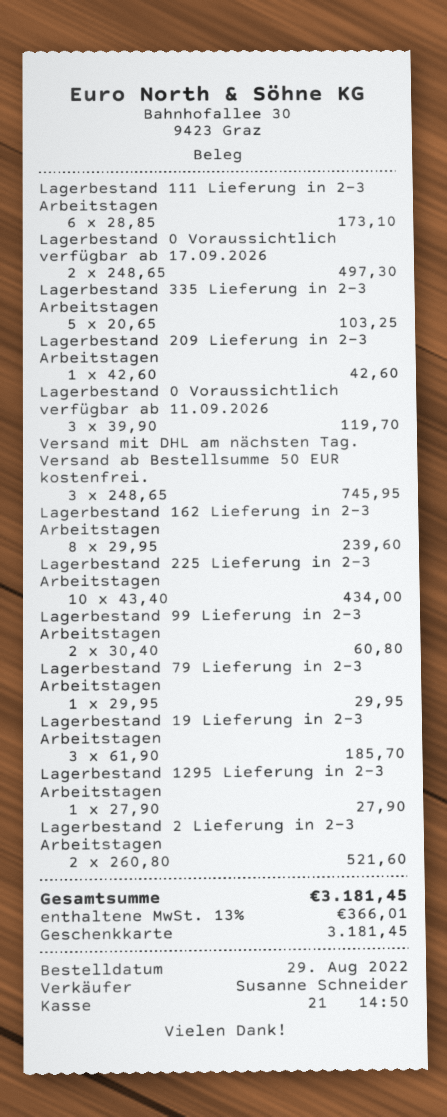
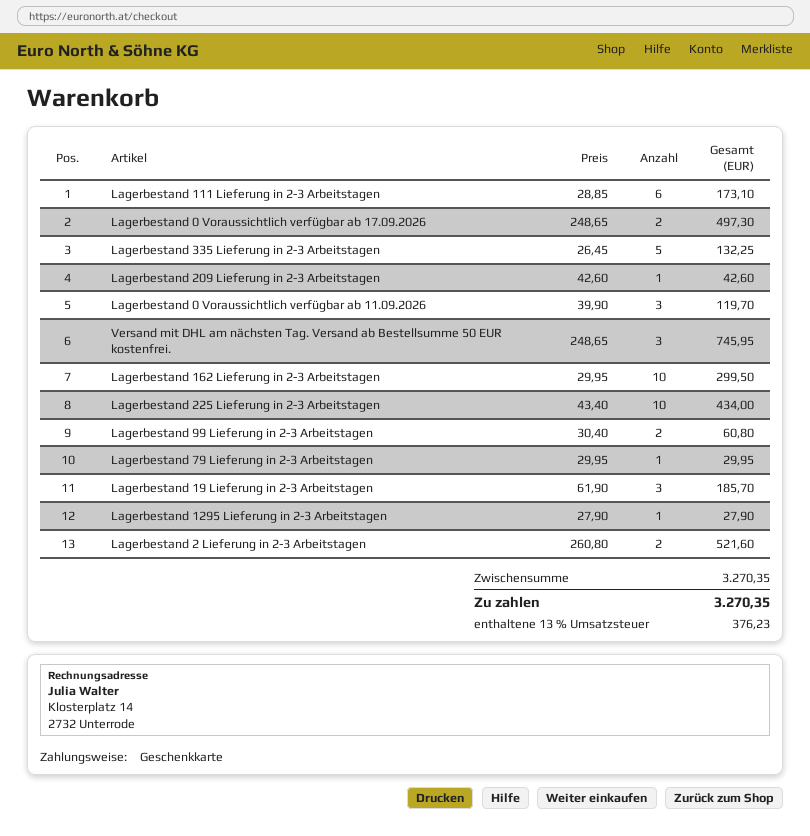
Lagerbestand 335 Lieferung in 2-3 Arbeitstagen: 5 x 20.65 = 103.25 -> 5 x 26.45 = 132.25
Lagerbestand 162 Lieferung in 2-3 Arbeitstagen: 8 x 29.95 = 239.60 -> 10 x 29.95 = 299.50
tax: 13% = 366.01 -> 13% = 376.23
total: 3181.45 -> 3270.35

